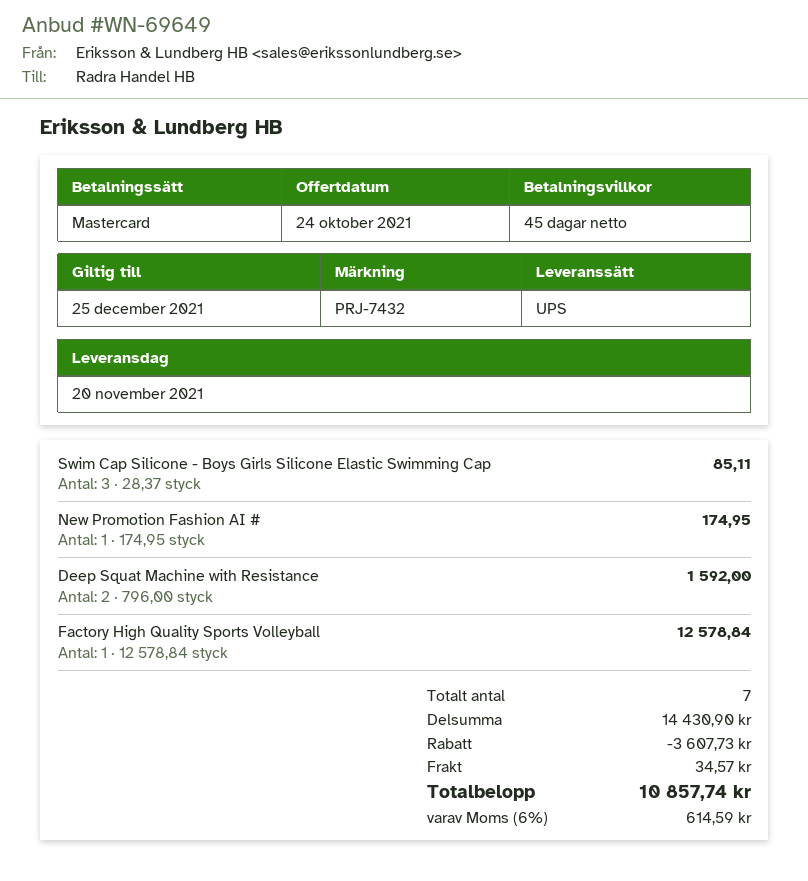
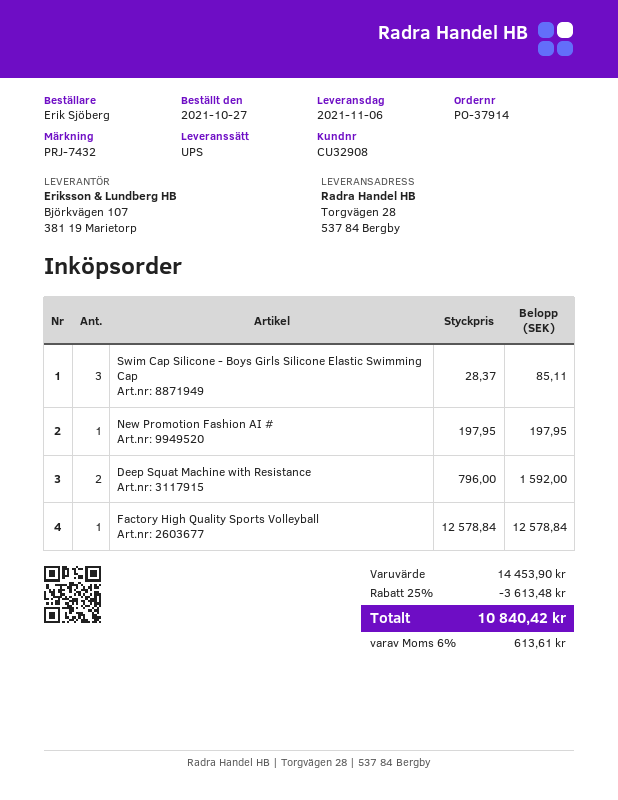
delivery date: 2021-11-20 -> 2021-11-06
New Promotion Fashion AI #: 1 x 174.95 = 174.95 -> 1 x 197.95 = 197.95
subtotal: 14430.90 -> 14453.90
discount: 3607.73 -> 3613.48
shipping: 34.57 -> none
tax: 6% = 614.59 -> 6% = 613.61
total: 10857.74 -> 10840.42

